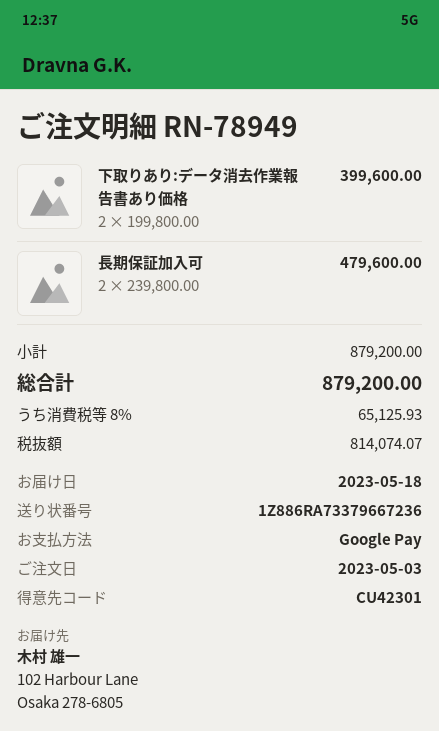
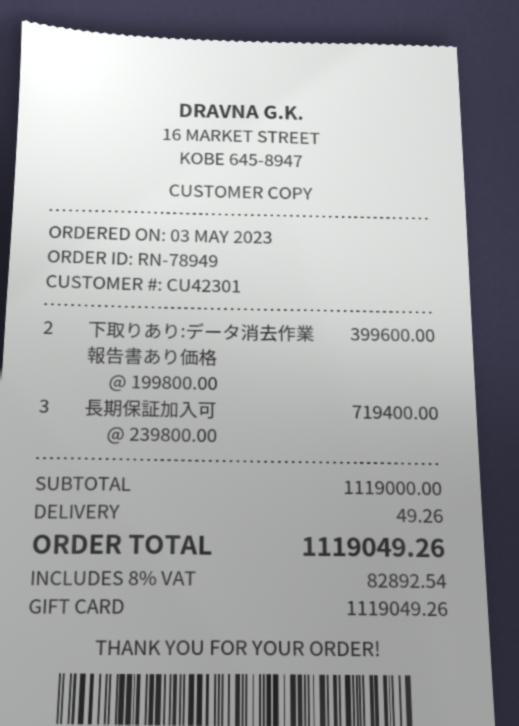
payment method: Google Pay -> gift card
長期保証加入可: 2 x 239800.00 = 479600.00 -> 3 x 239800.00 = 719400.00
subtotal: 879200.00 -> 1119000.00
shipping: none -> 49.26
tax: 8% = 65125.93 -> 8% = 82892.54
total: 879200.00 -> 1119049.26

